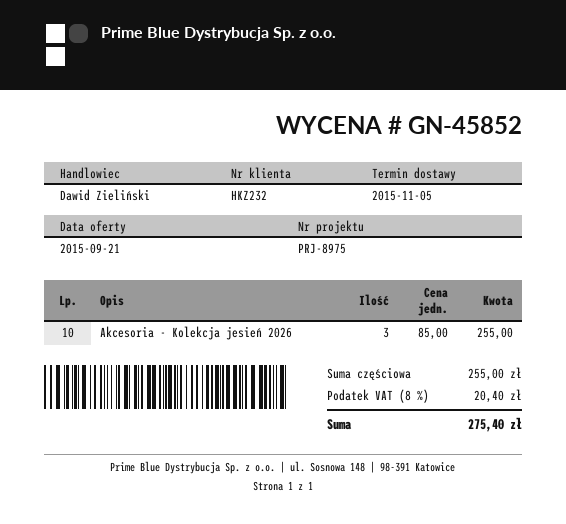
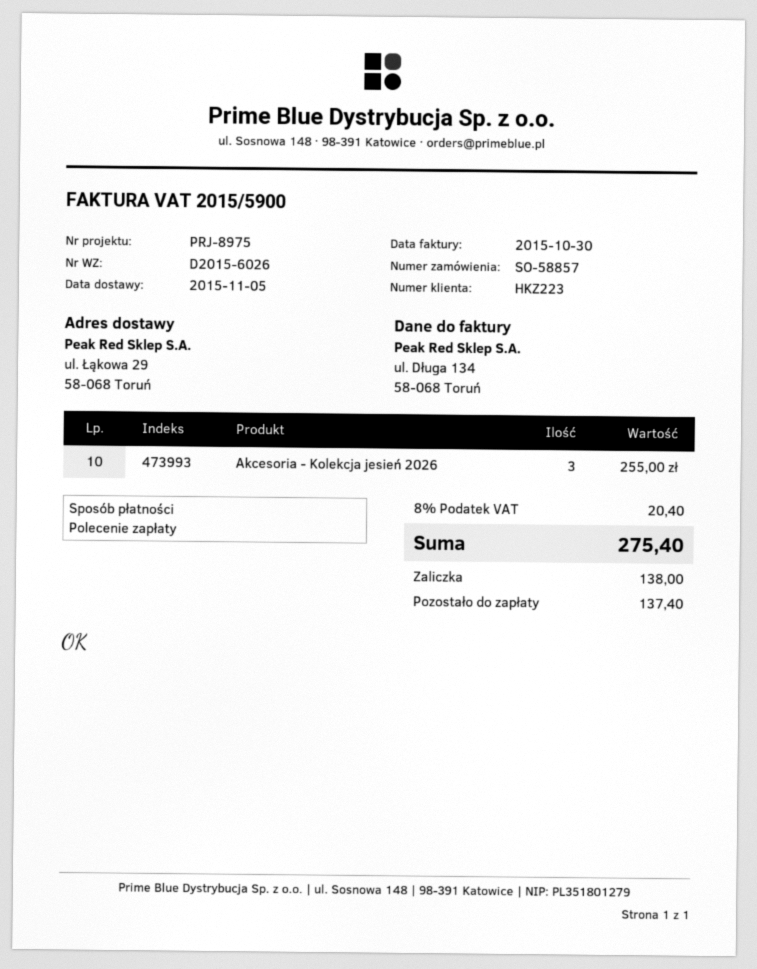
customer number: HKZ232 -> HKZ223

